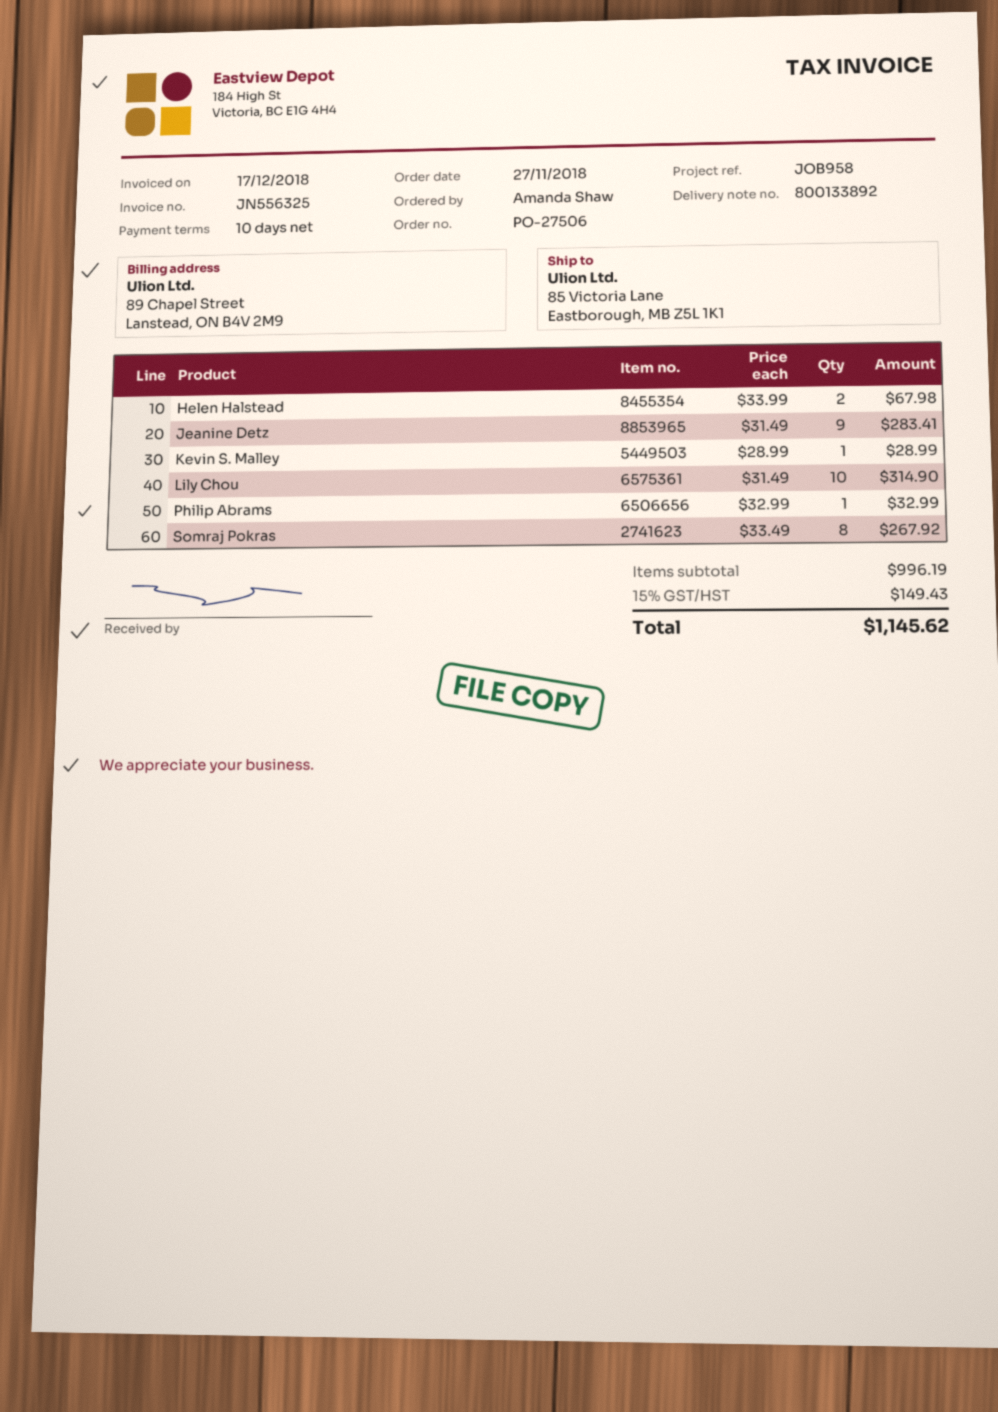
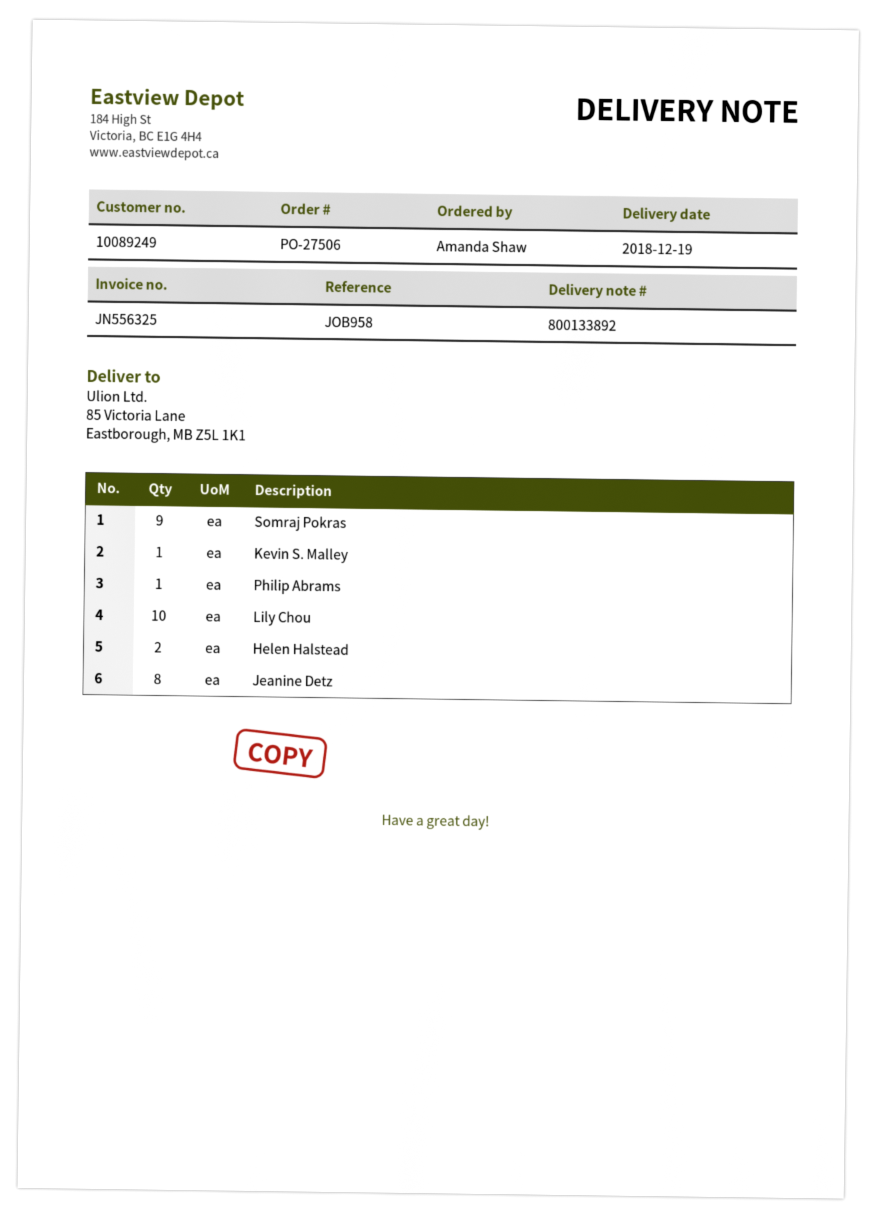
Jeanine Detz: 9 -> 8
Somraj Pokras: 8 -> 9

